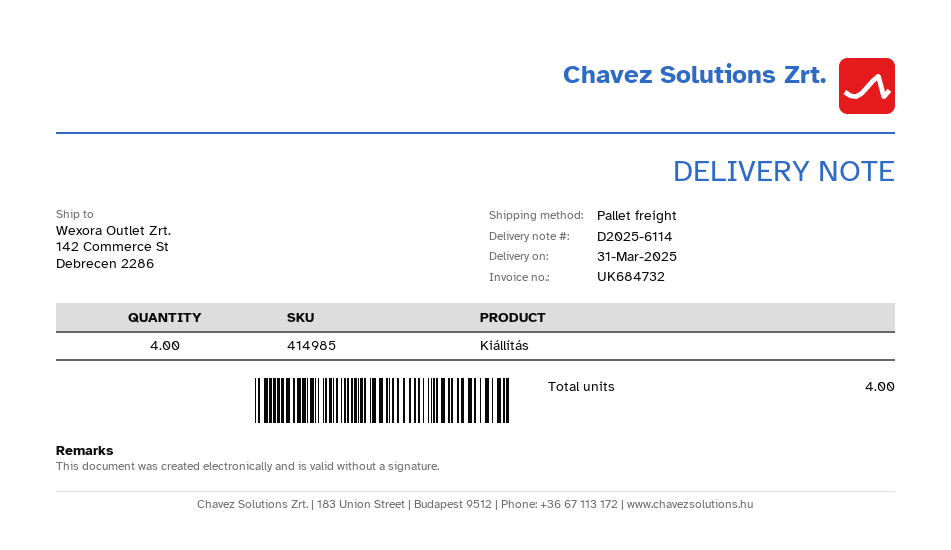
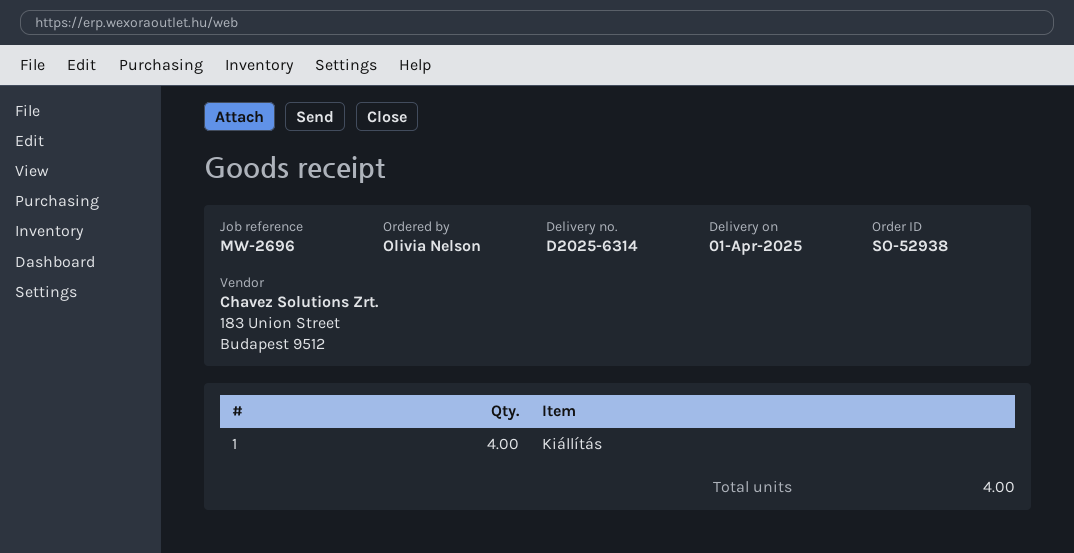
delivery note number: D2025-6114 -> D2025-6314
delivery date: 2025-03-31 -> 2025-04-01

